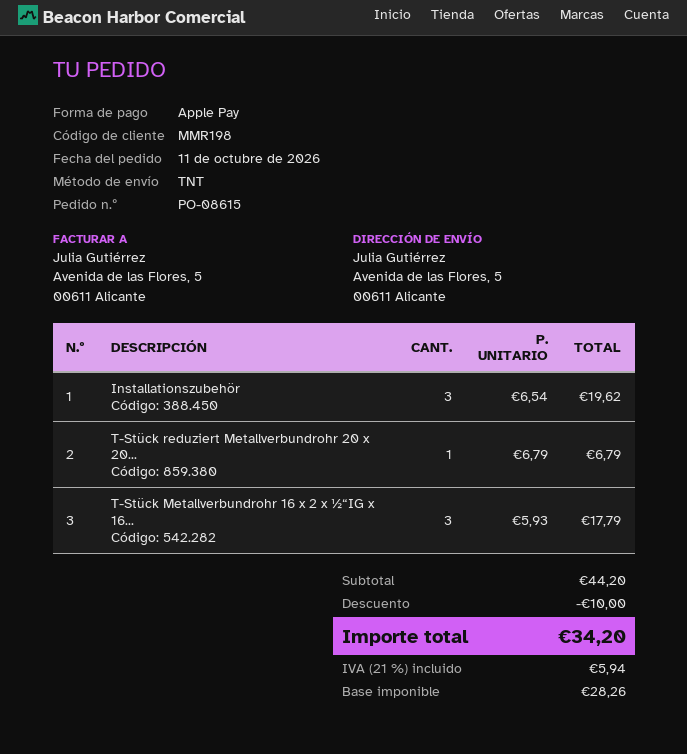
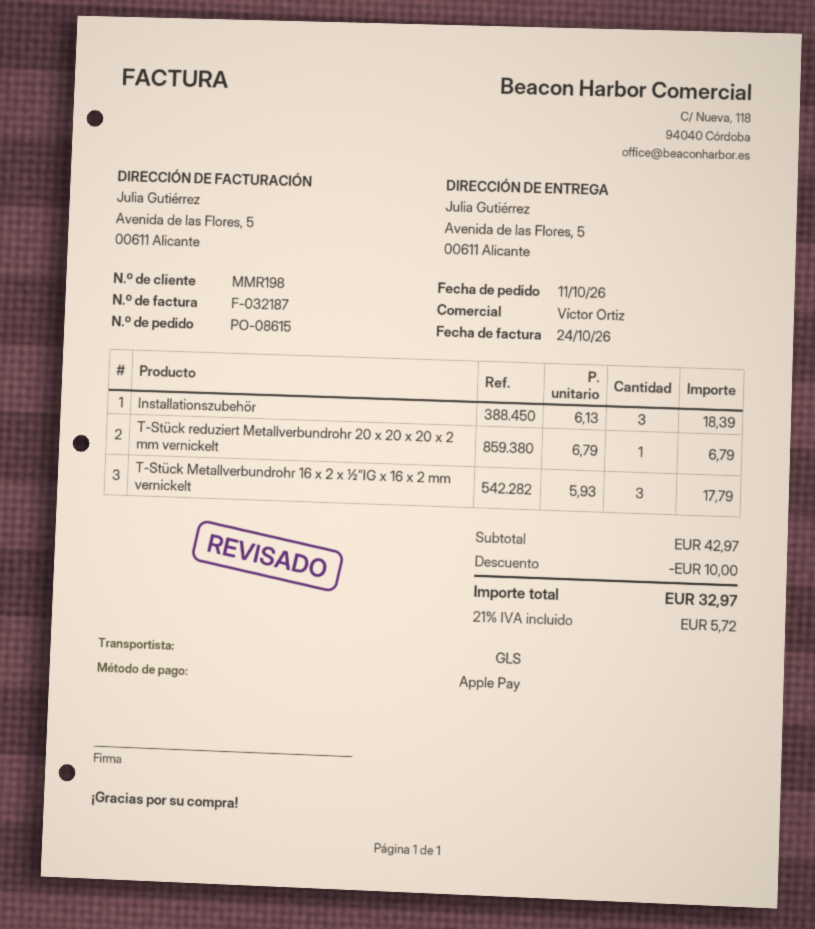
shipping method: TNT -> GLS
Installationszubehör: 3 x 6.54 = 19.62 -> 3 x 6.13 = 18.39
subtotal: 44.20 -> 42.97
tax: 21% = 5.94 -> 21% = 5.72
total: 34.20 -> 32.97

